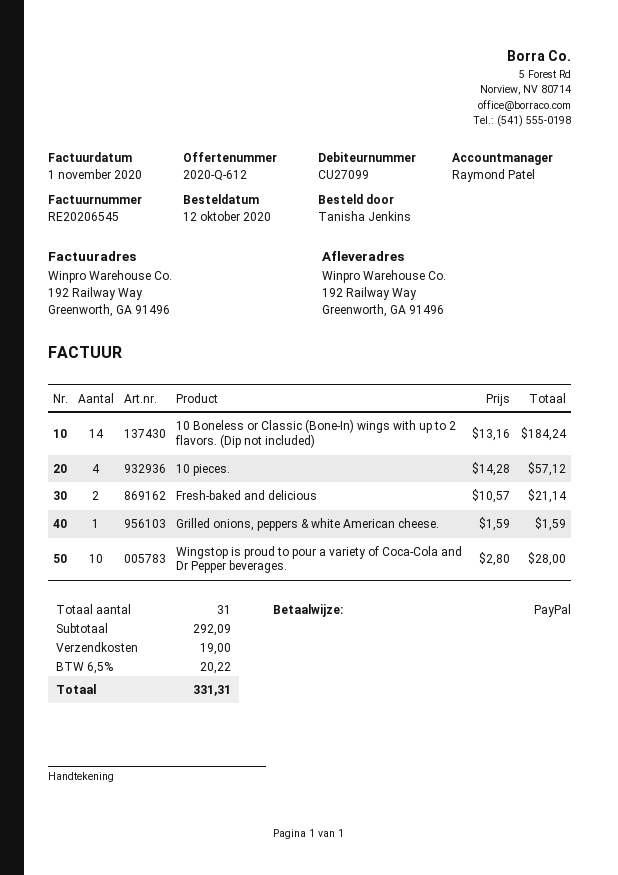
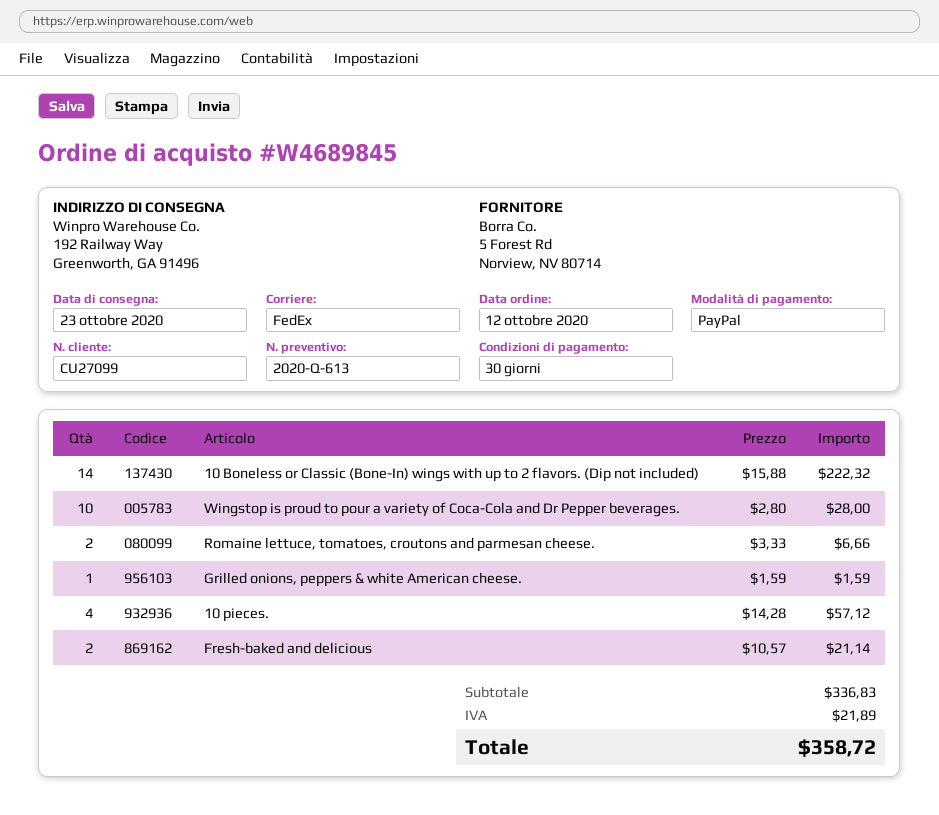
quote number: 2020-Q-612 -> 2020-Q-613
10 Boneless or Classic (Bone-In) wings with up to 2 flavors. (Dip not included): 14 x 13.16 = 184.24 -> 14 x 15.88 = 222.32
Romaine lettuce, tomatoes, croutons and parmesan cheese.: none -> 2 x 3.33 = 6.66
subtotal: 292.09 -> 336.83
shipping: 19.00 -> none
tax: 20.22 -> 21.89
total: 331.31 -> 358.72

